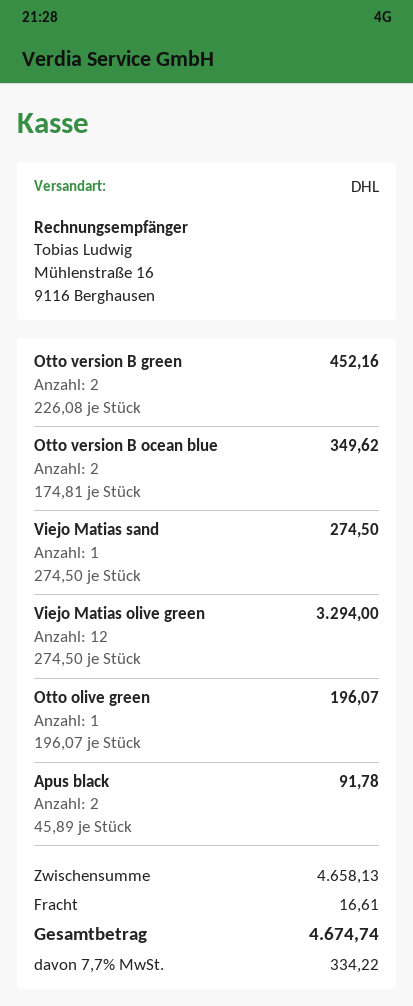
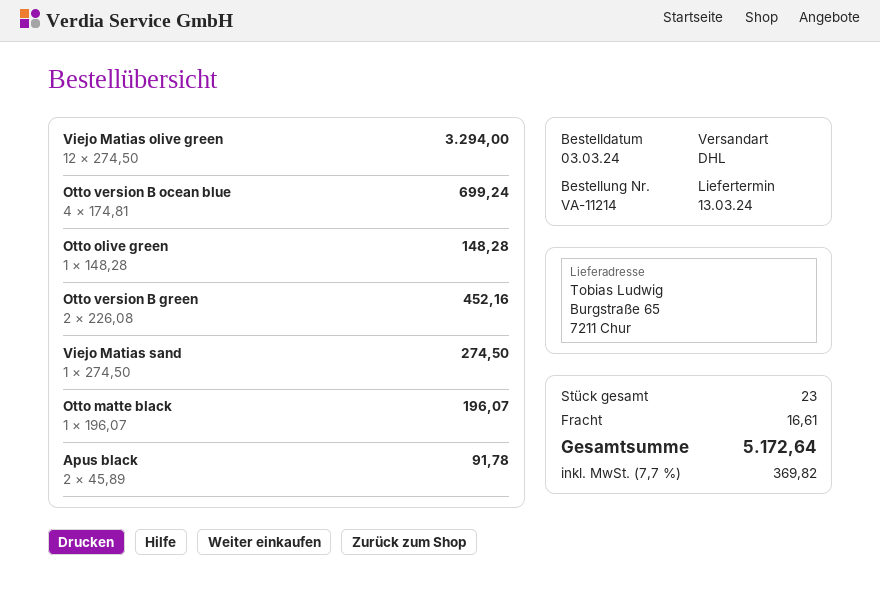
Otto version B ocean blue: 2 x 174.81 = 349.62 -> 4 x 174.81 = 699.24
Otto olive green: 1 x 196.07 = 196.07 -> 1 x 148.28 = 148.28
Otto matte black: none -> 1 x 196.07 = 196.07
tax: 7.7% = 334.22 -> 7.7% = 369.82
total: 4674.74 -> 5172.64

